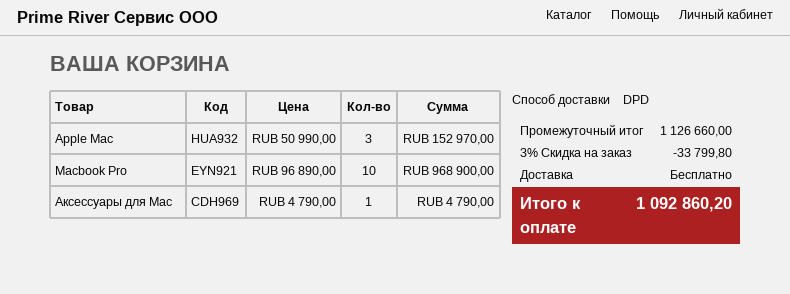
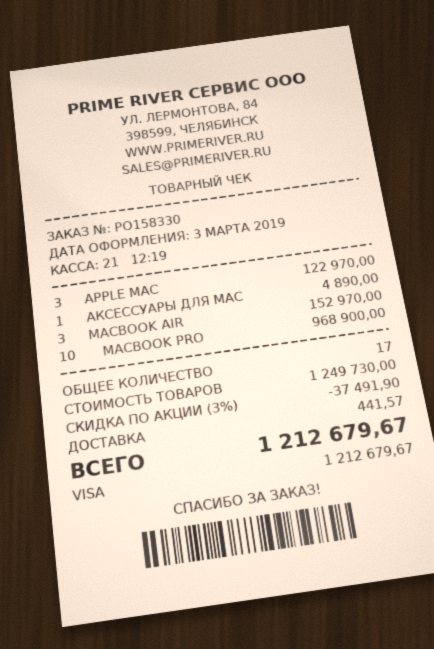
Apple Mac: 3 for 152970.00 -> 3 for 122970.00
Аксессуары для Mac: 1 for 4790.00 -> 1 for 4890.00
MACBOOK AIR: none -> 3 for 152970.00
subtotal: 1126660.00 -> 1249730.00
discount: 3% = 33799.80 -> 3% = 37491.90
shipping: 0.00 -> 441.57
total: 1092860.20 -> 1212679.67

